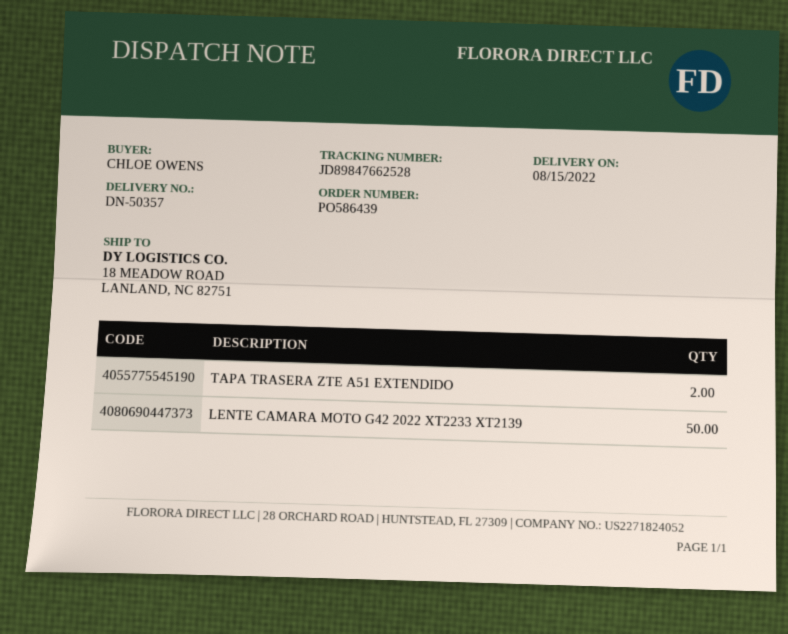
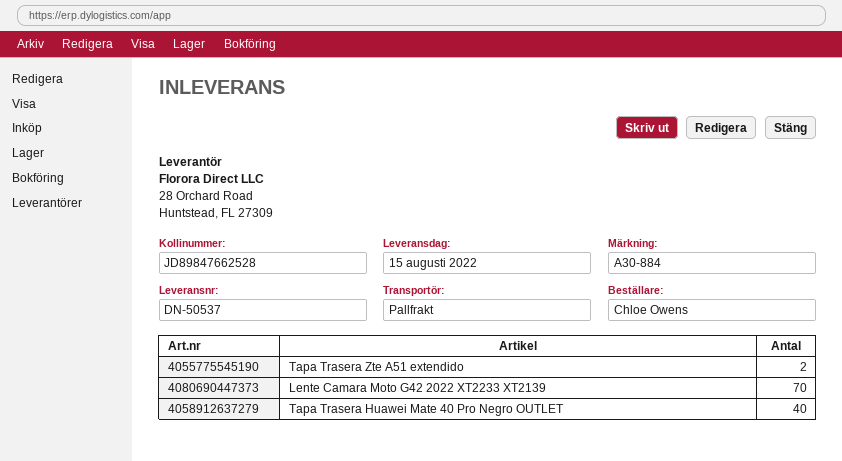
delivery note number: DN-50357 -> DN-50537
LENTE CAMARA MOTO G42 2022 XT2233 XT2139: 50 -> 70
Tapa Trasera Huawei Mate 40 Pro Negro OUTLET: none -> 40

